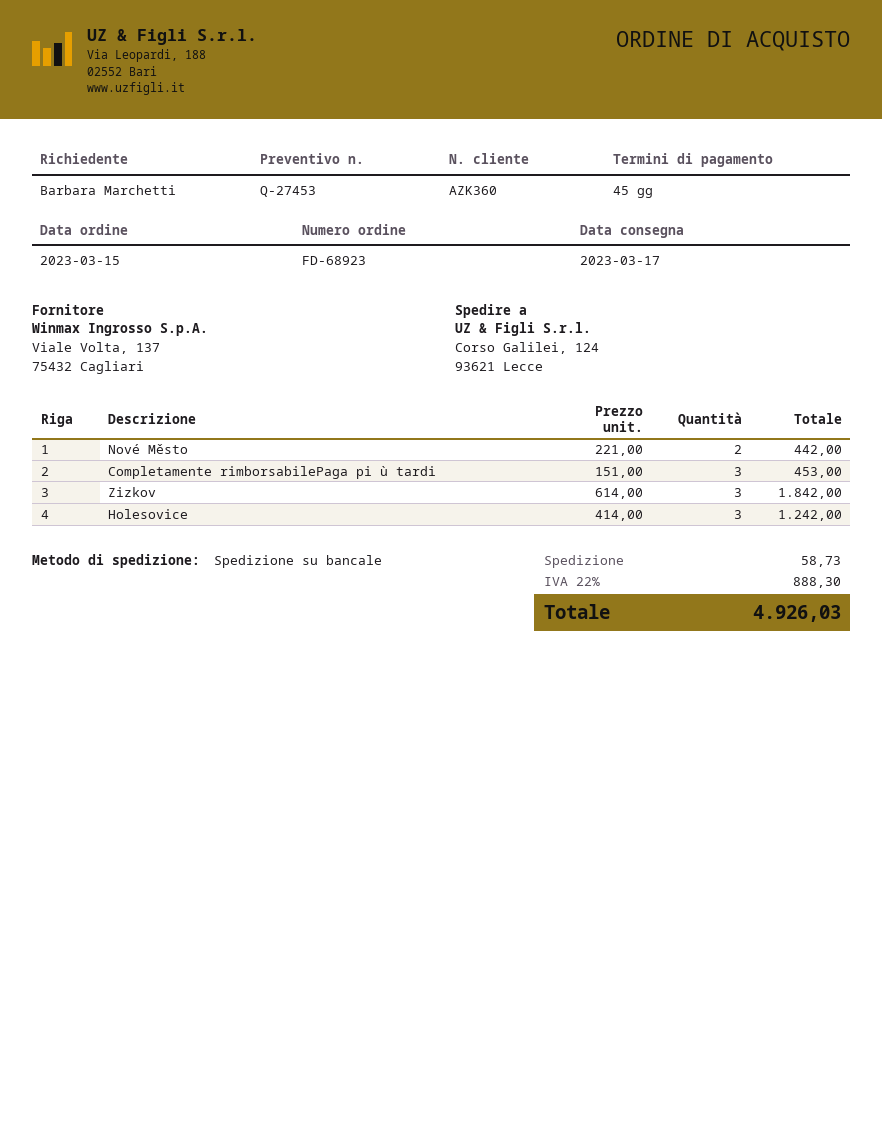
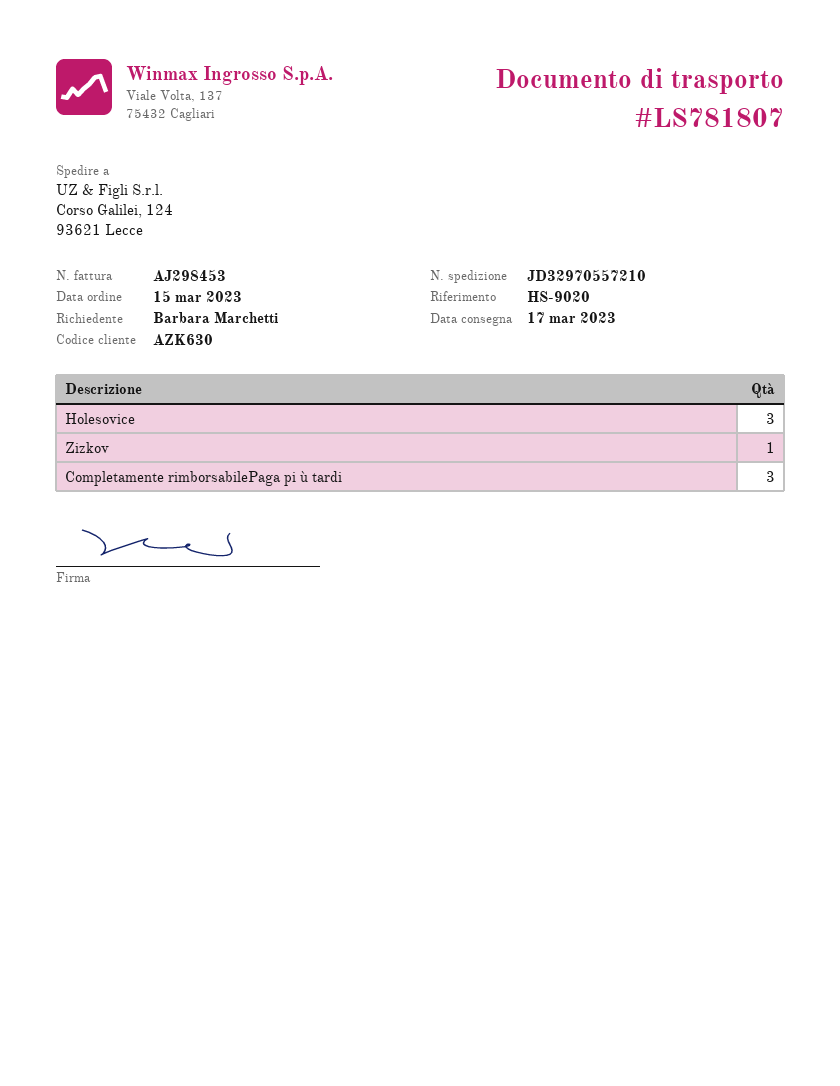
customer number: AZK360 -> AZK630
Nové Město: 2 -> none
Zizkov: 3 -> 1

